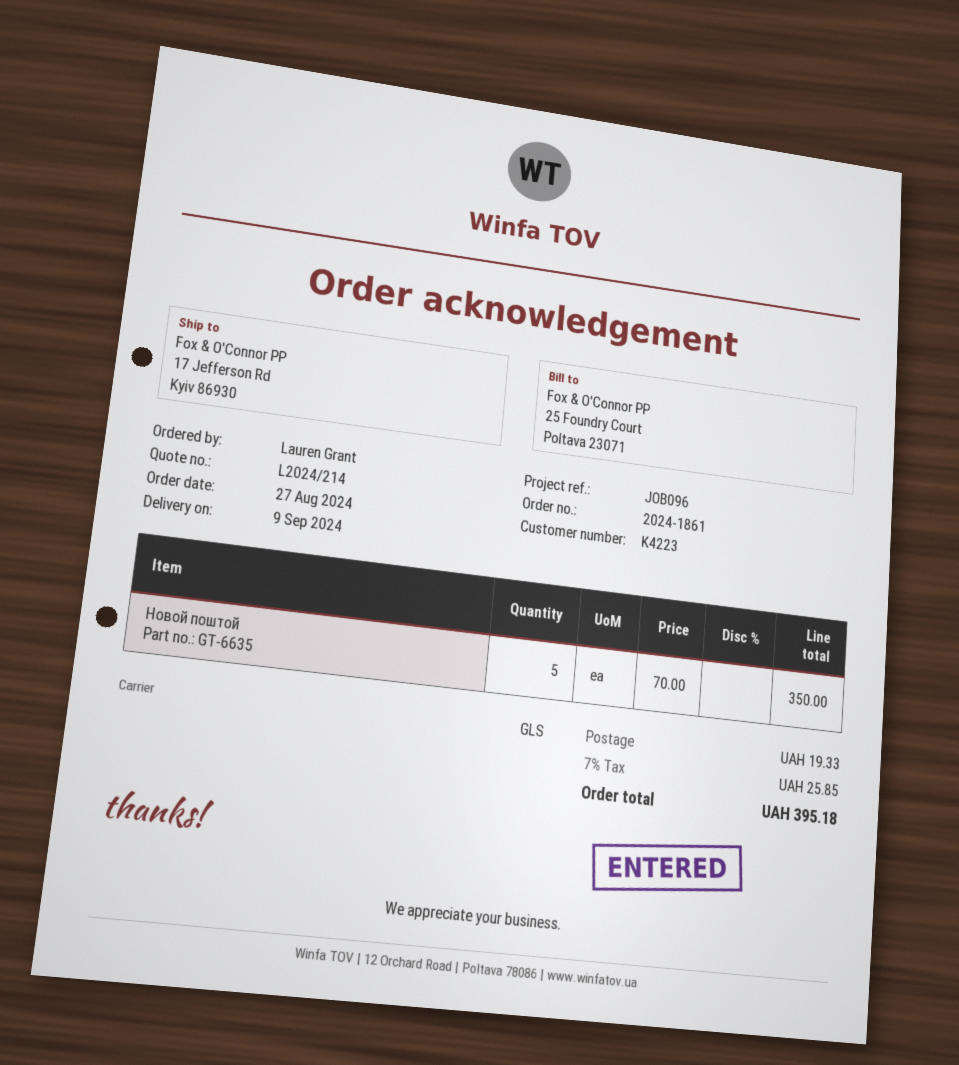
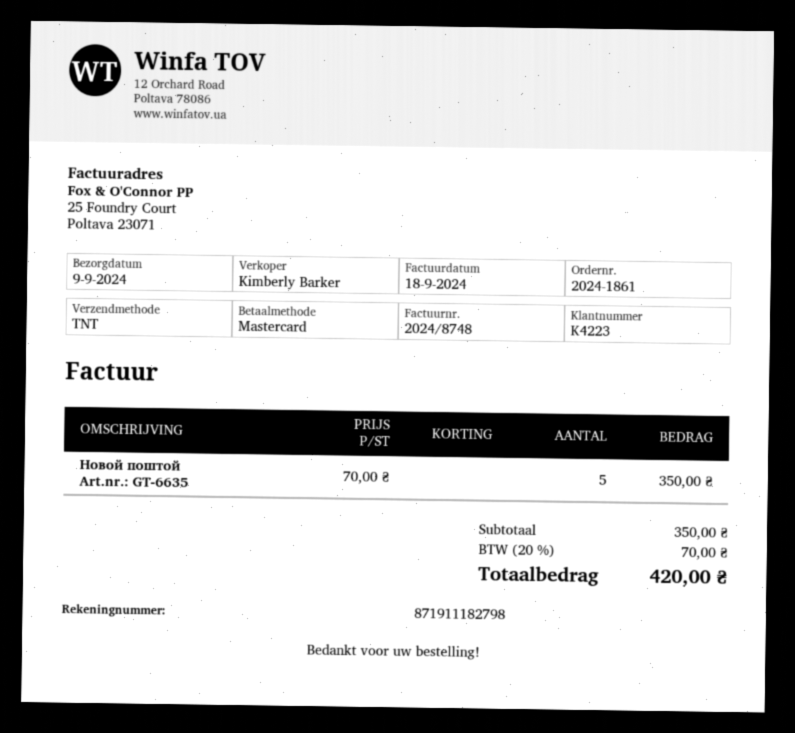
shipping method: GLS -> TNT
shipping: 19.33 -> none
tax: 7% = 25.85 -> 20% = 70.00
total: 395.18 -> 420.00

